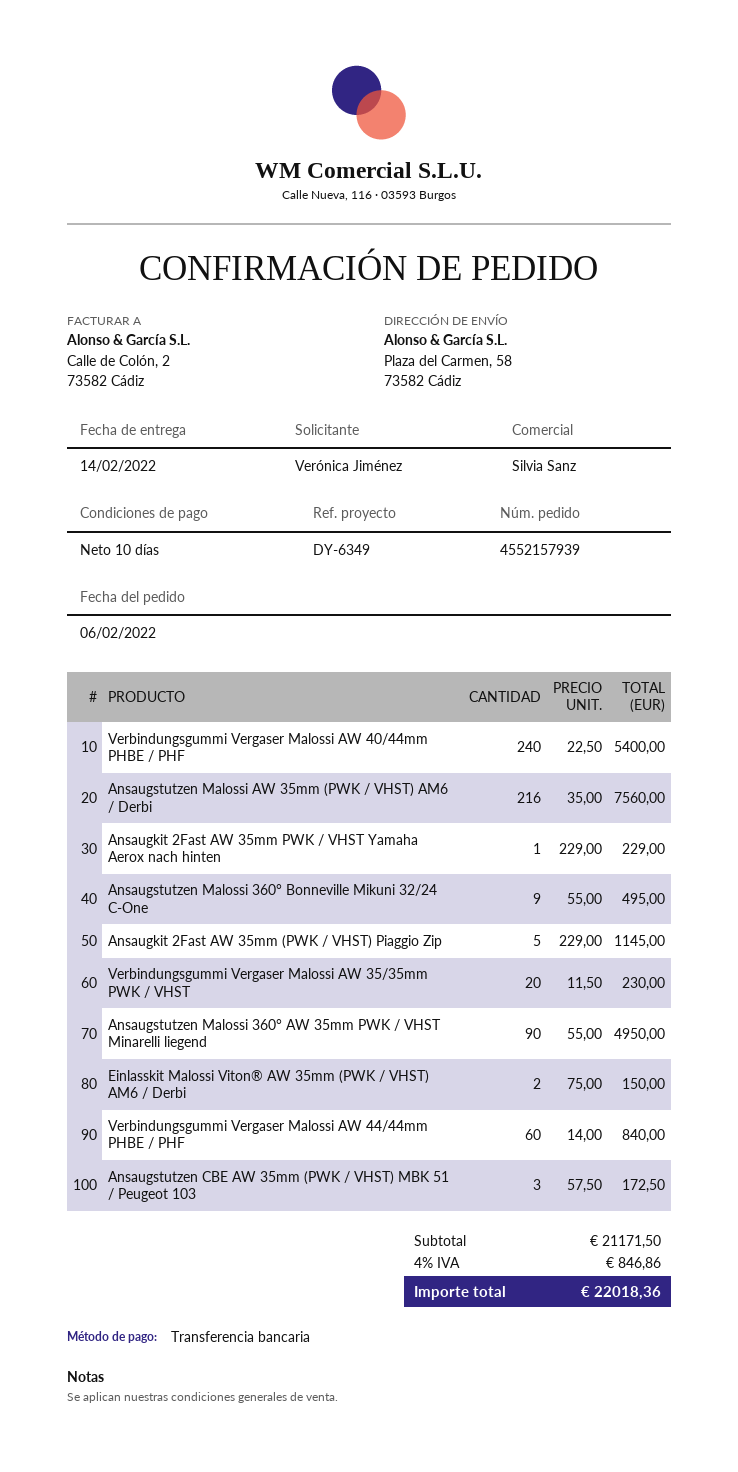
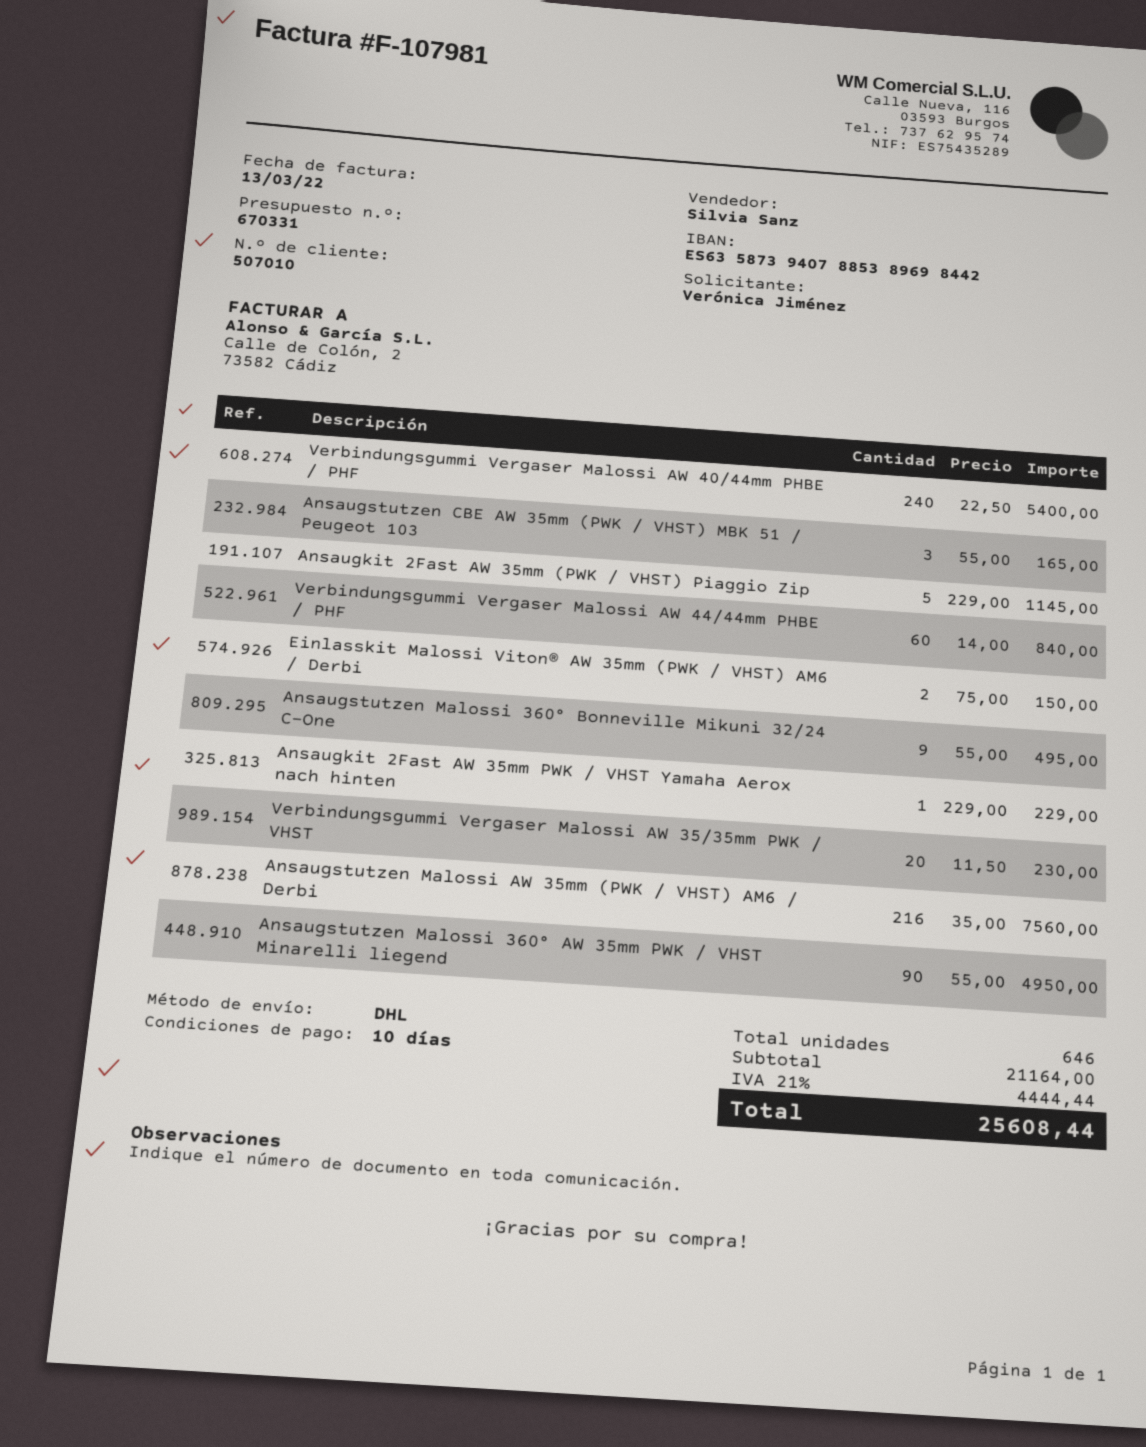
Ansaugstutzen CBE AW 35mm (PWK / VHST) MBK 51 / Peugeot 103: 3 x 57.50 = 172.50 -> 3 x 55.00 = 165.00
subtotal: 21171.50 -> 21164.00
tax: 4% = 846.86 -> 21% = 4444.44
total: 22018.36 -> 25608.44

